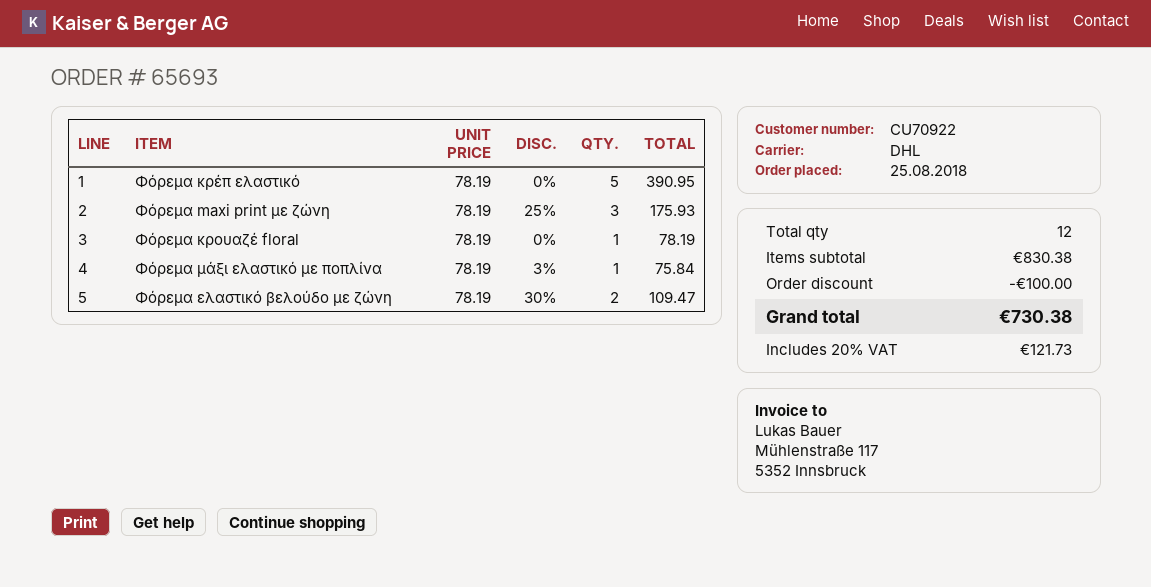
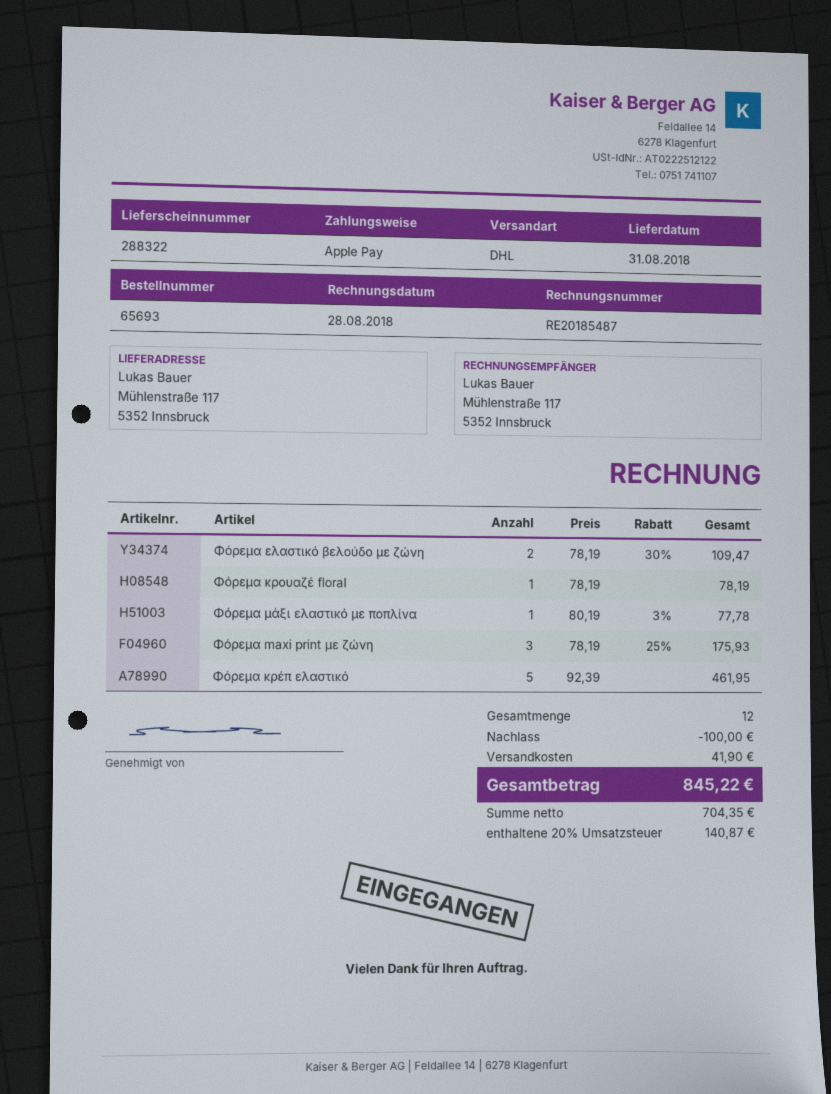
Φόρεμα κρέπ ελαστικό: 5 x 78.19 = 390.95 -> 5 x 92.39 = 461.95
Φόρεμα μάξι ελαστικό με ποπλίνα: 1 x 78.19 - 3% = 75.84 -> 1 x 80.19 - 3% = 77.78
shipping: none -> 41.90
tax: 20% = 121.73 -> 20% = 140.87
total: 730.38 -> 845.22

